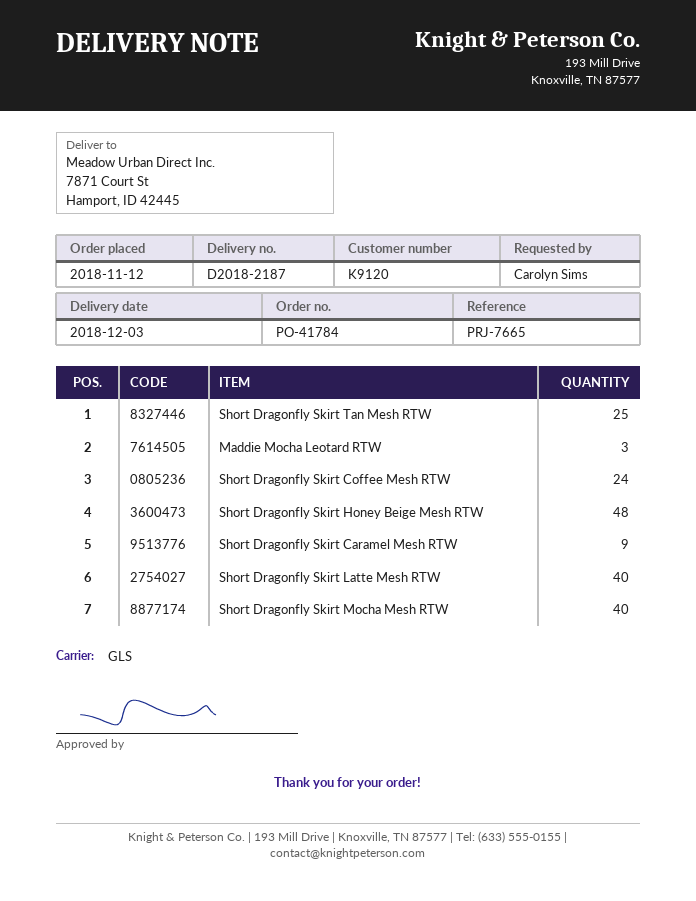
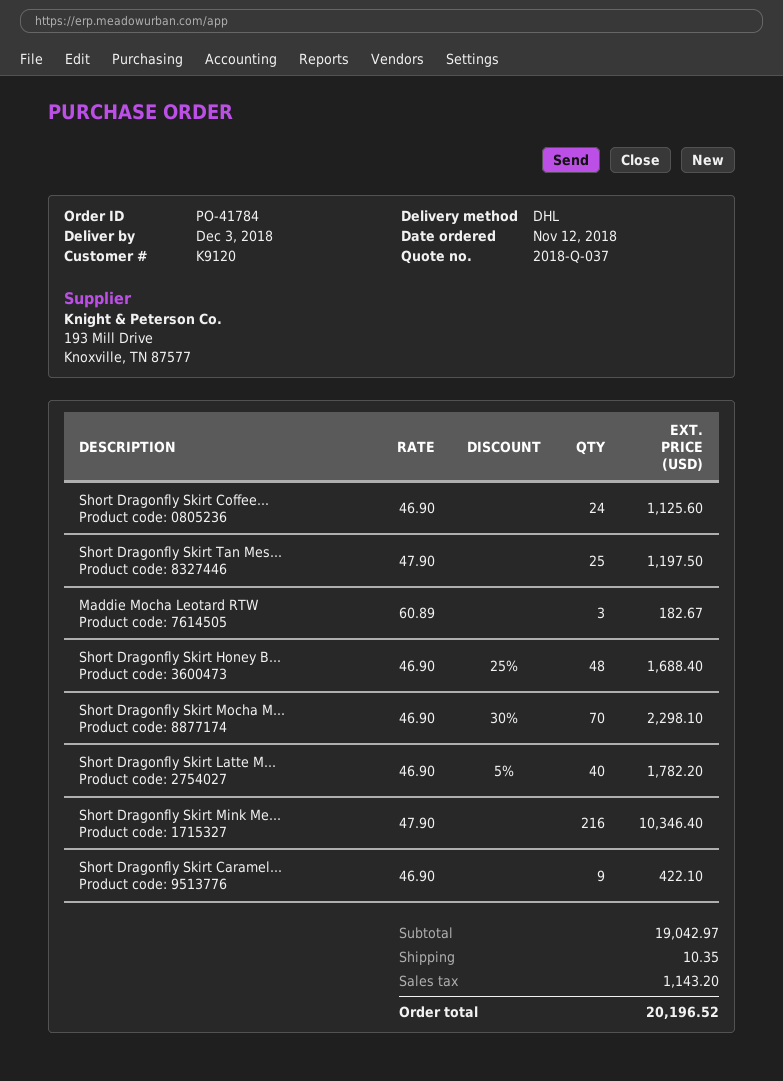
shipping method: GLS -> DHL
Short Dragonfly Skirt Mocha Mesh RTW: 40 -> 70
Short Dragonfly Skirt Mink Me...: none -> 216

